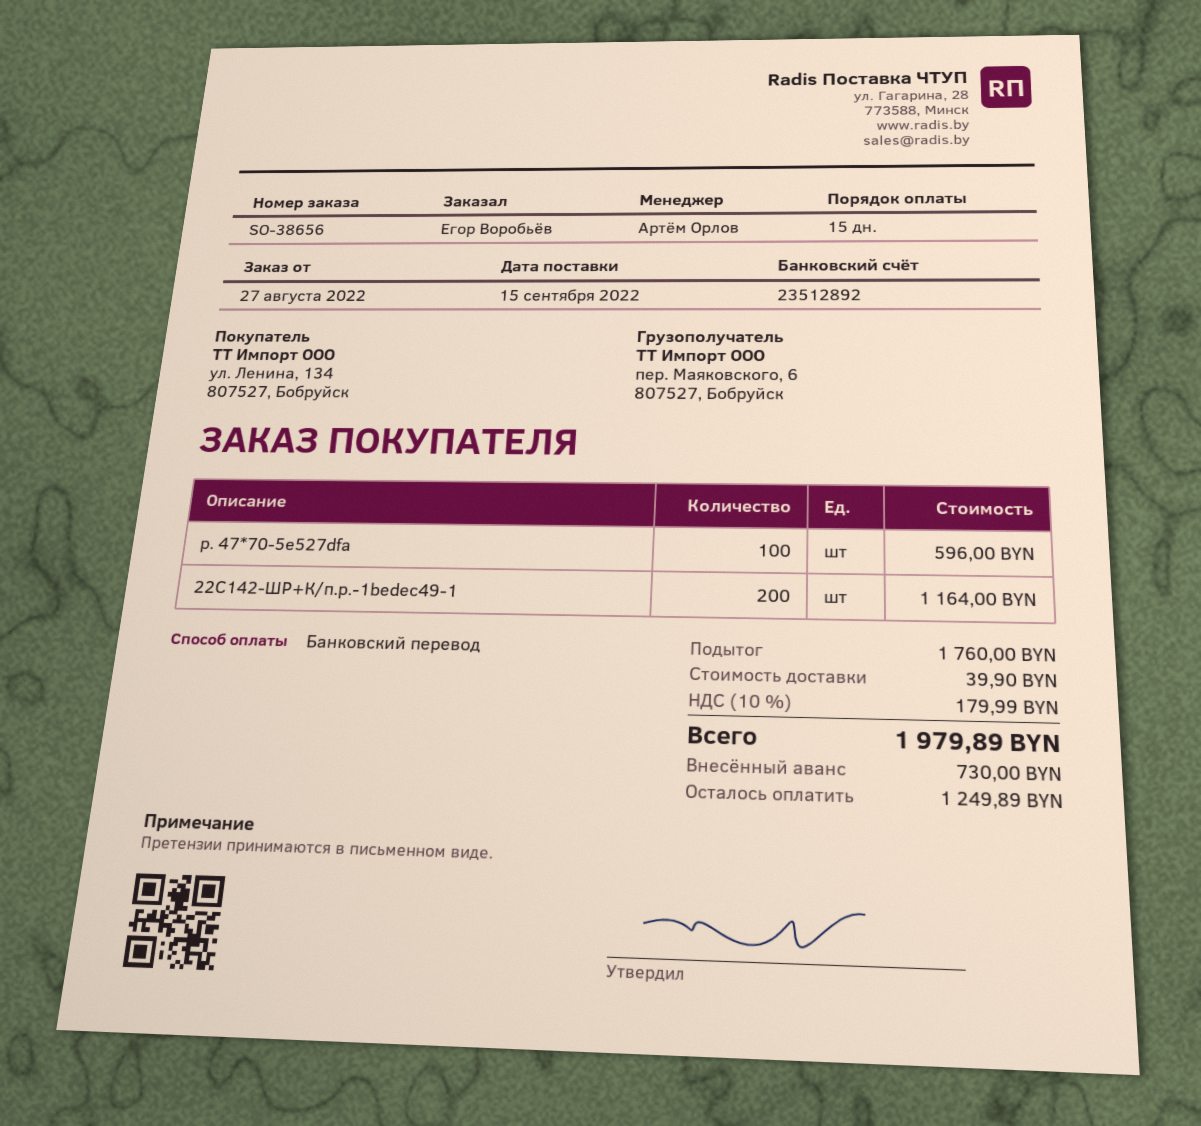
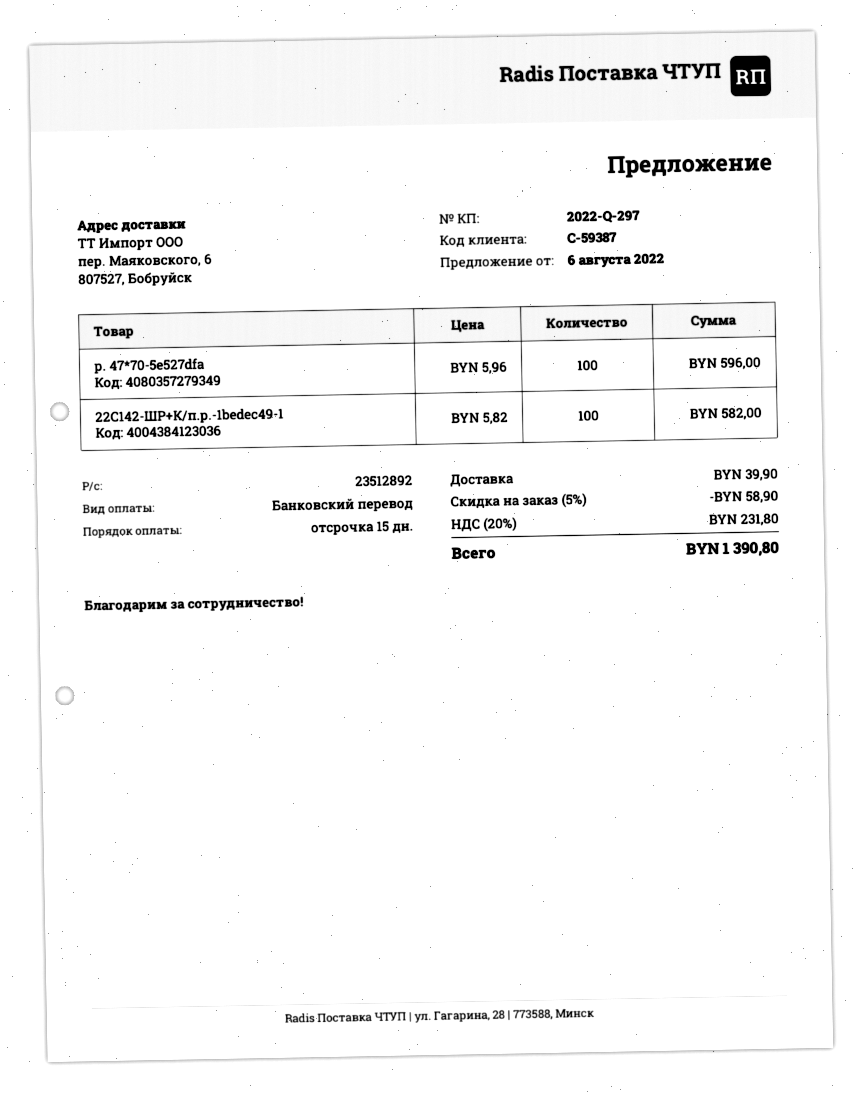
22С142-ШР+К/п.р.-1bedec49-1: 200 for 1164.00 -> 100 for 582.00
discount: none -> 5% = 58.90
tax: 10% = 179.99 -> 20% = 231.80
total: 1979.89 -> 1390.80

